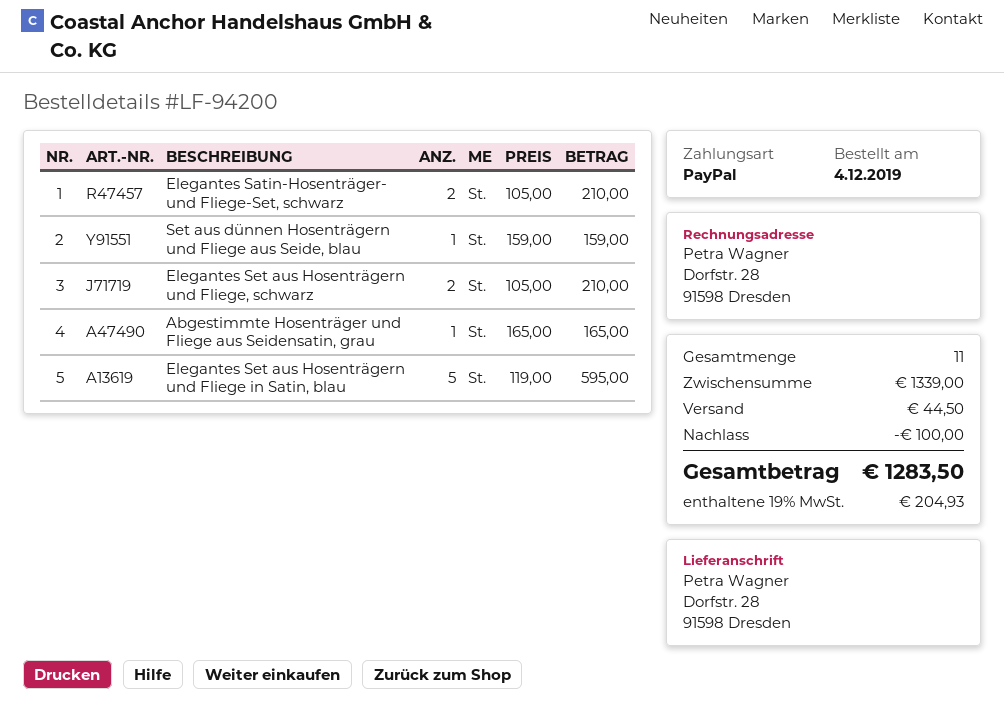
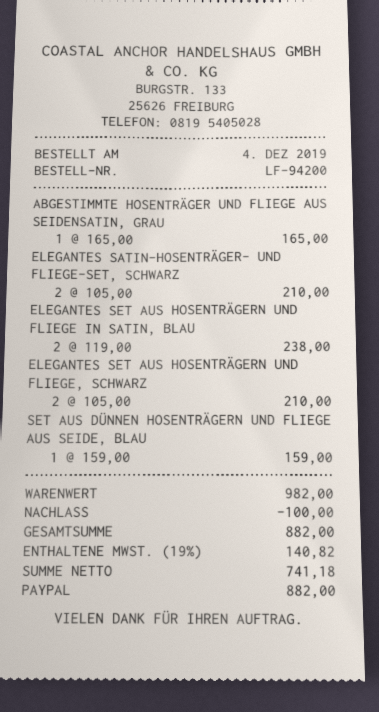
Elegantes Set aus Hosenträgern und Fliege in Satin, blau: 5 x 119.00 = 595.00 -> 2 x 119.00 = 238.00
subtotal: 1339.00 -> 982.00
shipping: 44.50 -> none
tax: 19% = 204.93 -> 19% = 140.82
total: 1283.50 -> 882.00

